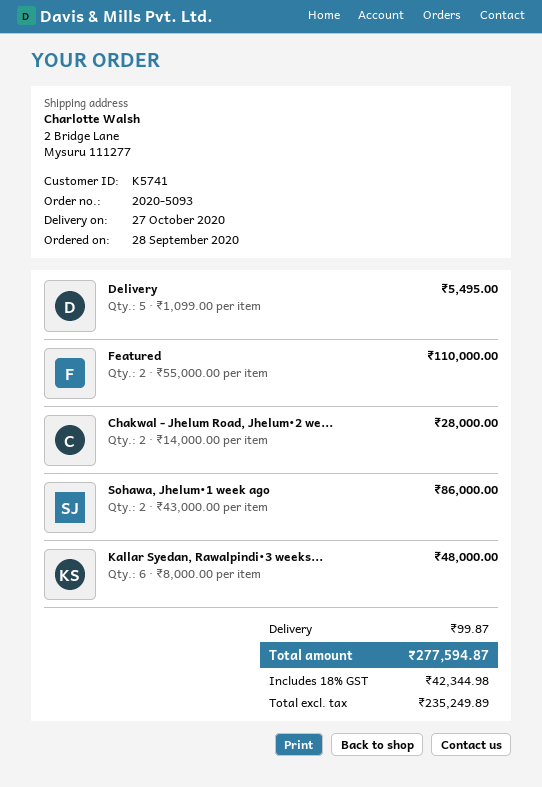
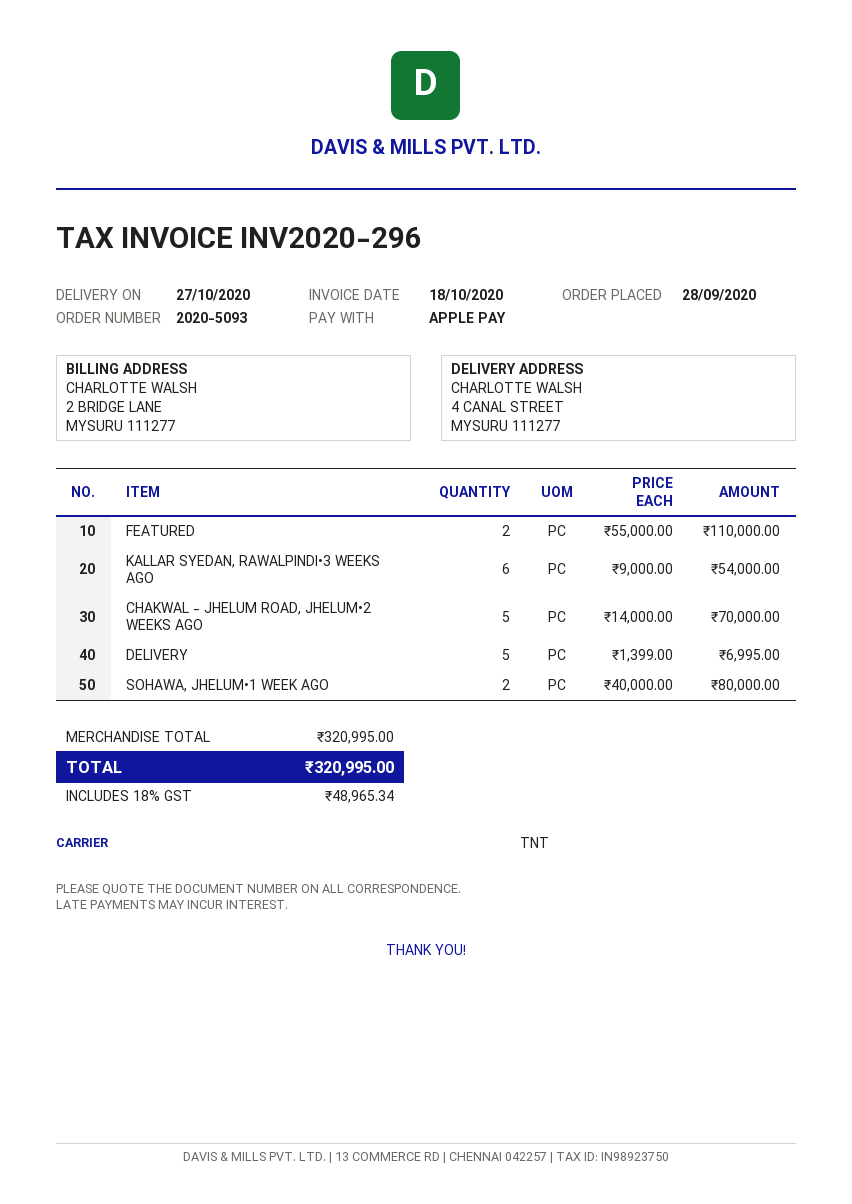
ship to: 2 Bridge Lane, Mysuru 111277 -> 4 CANAL STREET, MYSURU 111277
Delivery: 5 x 1099.00 = 5495.00 -> 5 x 1399.00 = 6995.00
Chakwal - Jhelum Road, Jhelum•2 we...: 2 x 14000.00 = 28000.00 -> 5 x 14000.00 = 70000.00
Sohawa, Jhelum•1 week ago: 2 x 43000.00 = 86000.00 -> 2 x 40000.00 = 80000.00
Kallar Syedan, Rawalpindi•3 weeks...: 6 x 8000.00 = 48000.00 -> 6 x 9000.00 = 54000.00
shipping: 99.87 -> none
tax: 18% = 42344.98 -> 18% = 48965.34
total: 277594.87 -> 320995.00

